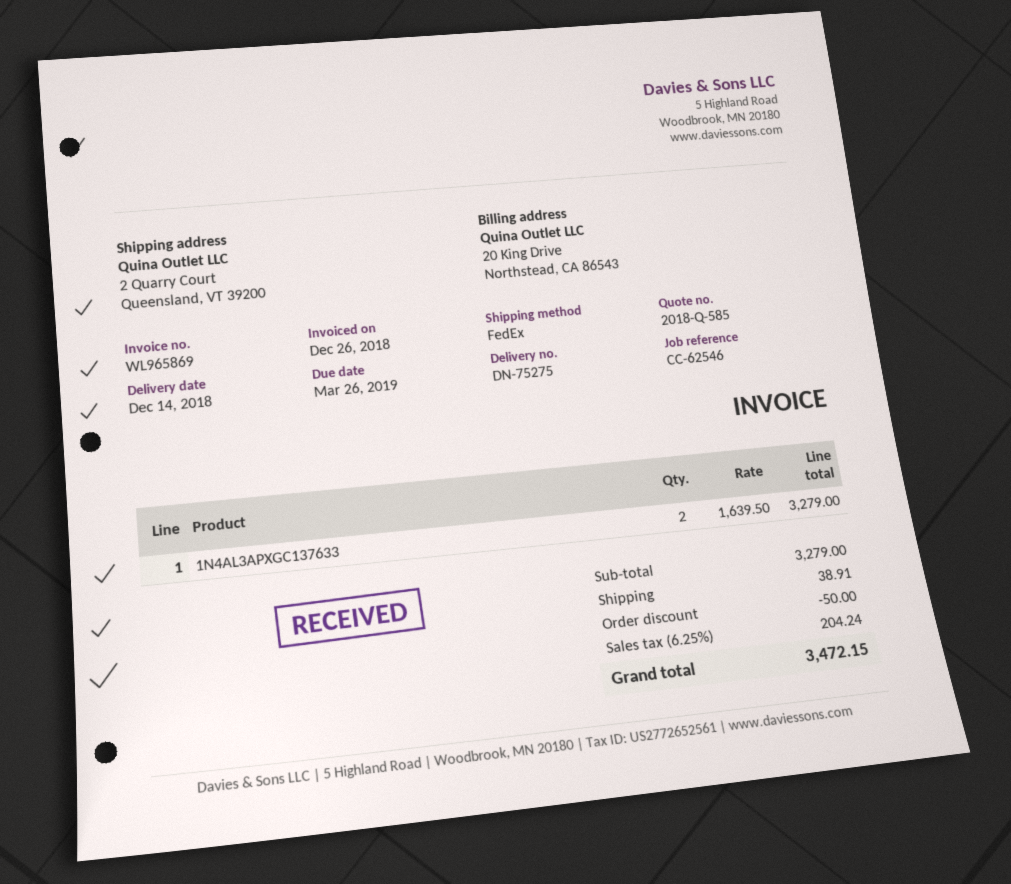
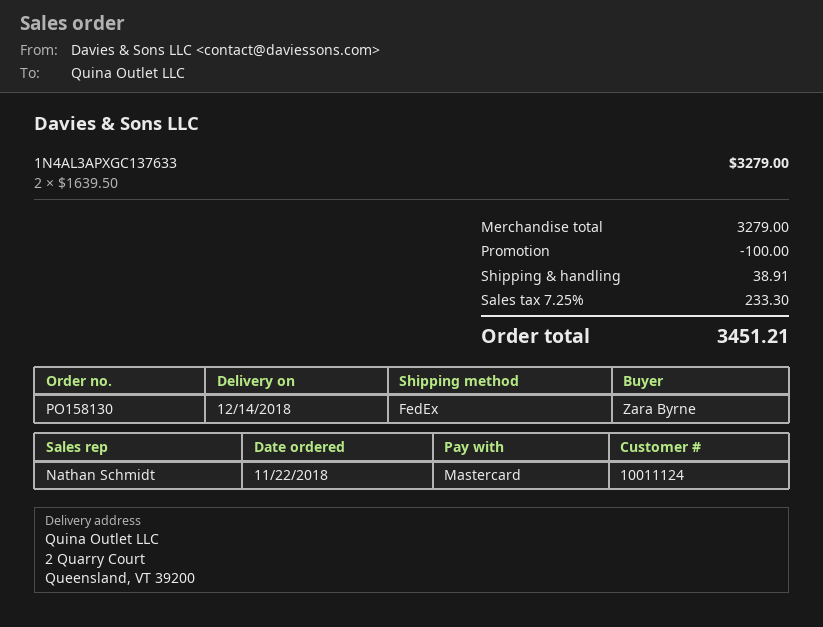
discount: 50.00 -> 100.00
tax: 6.25% = 204.24 -> 7.25% = 233.30
total: 3472.15 -> 3451.21

